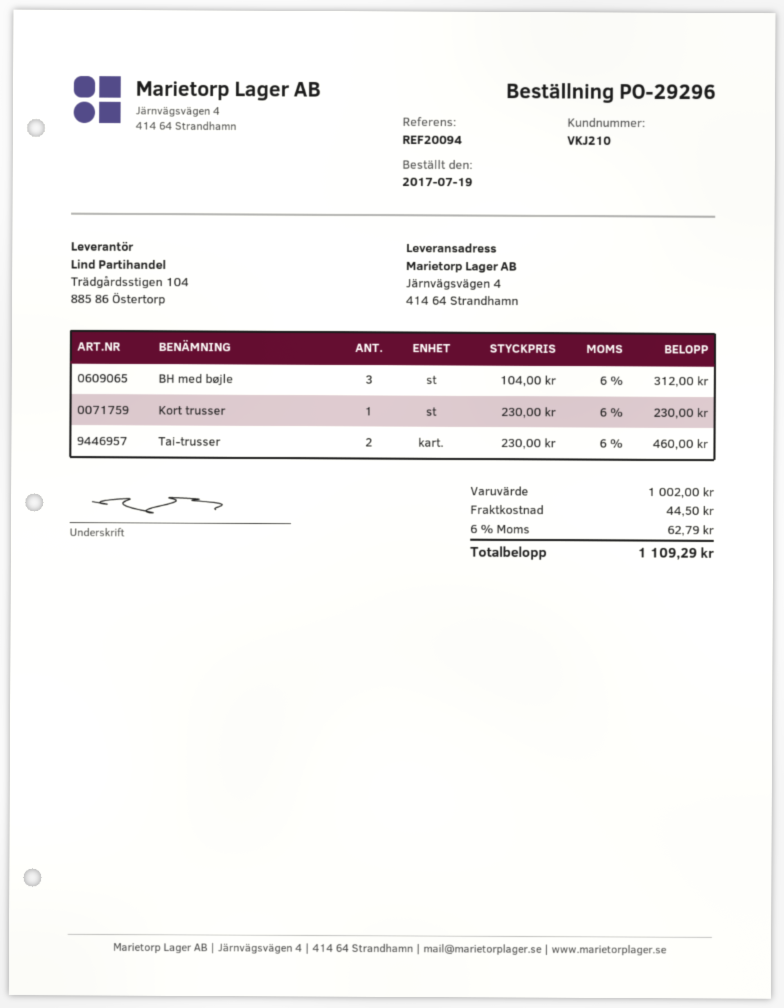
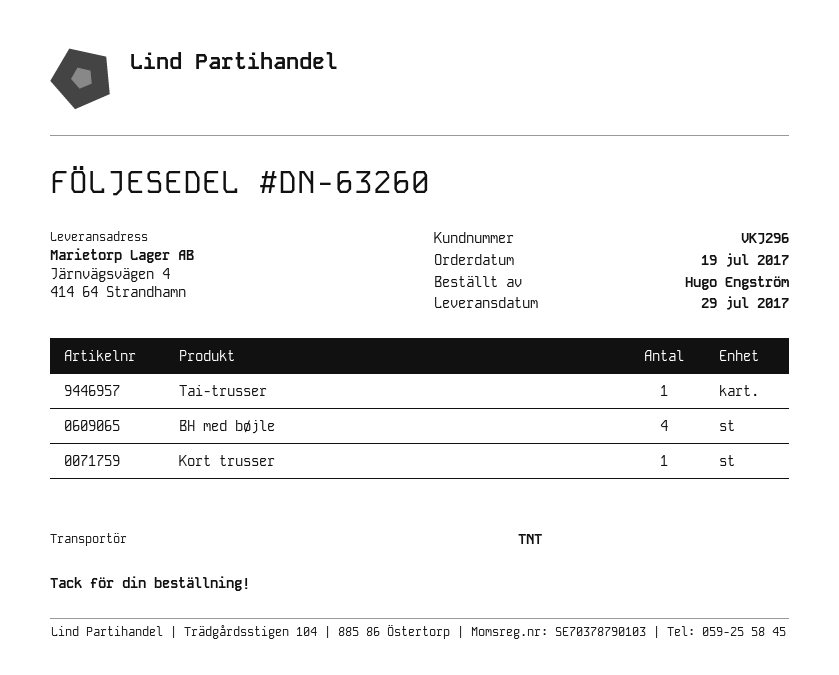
customer number: VKJ210 -> VKJ296
BH med bøjle: 3 -> 4
Tai-trusser: 2 -> 1

